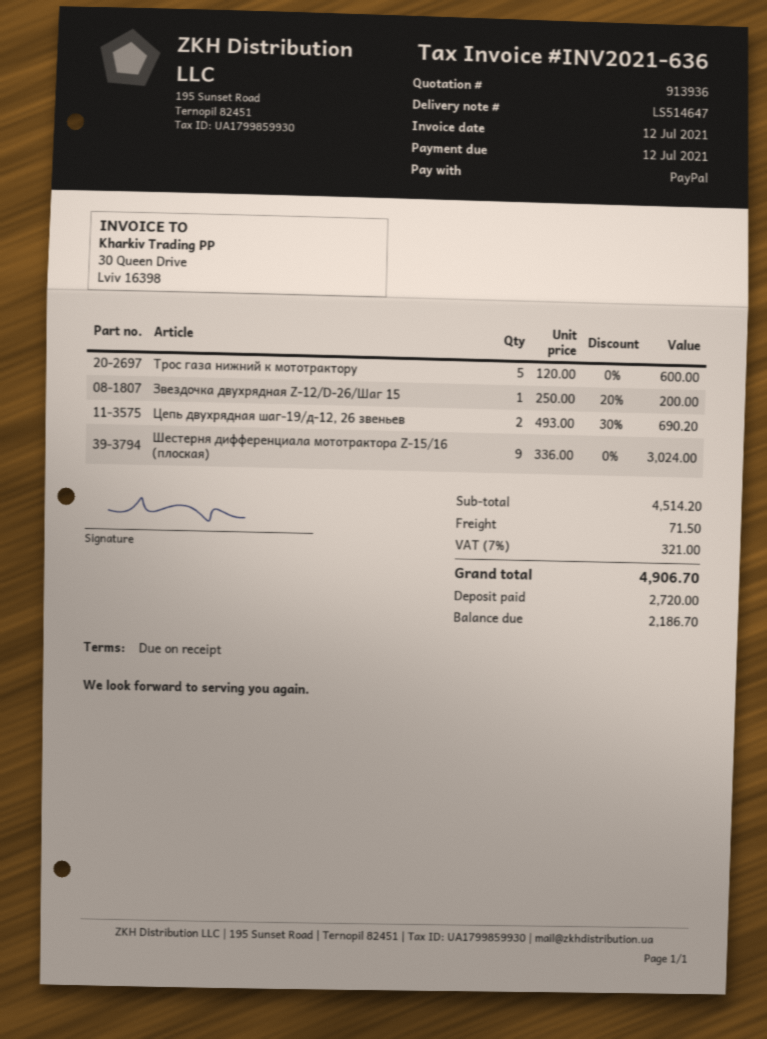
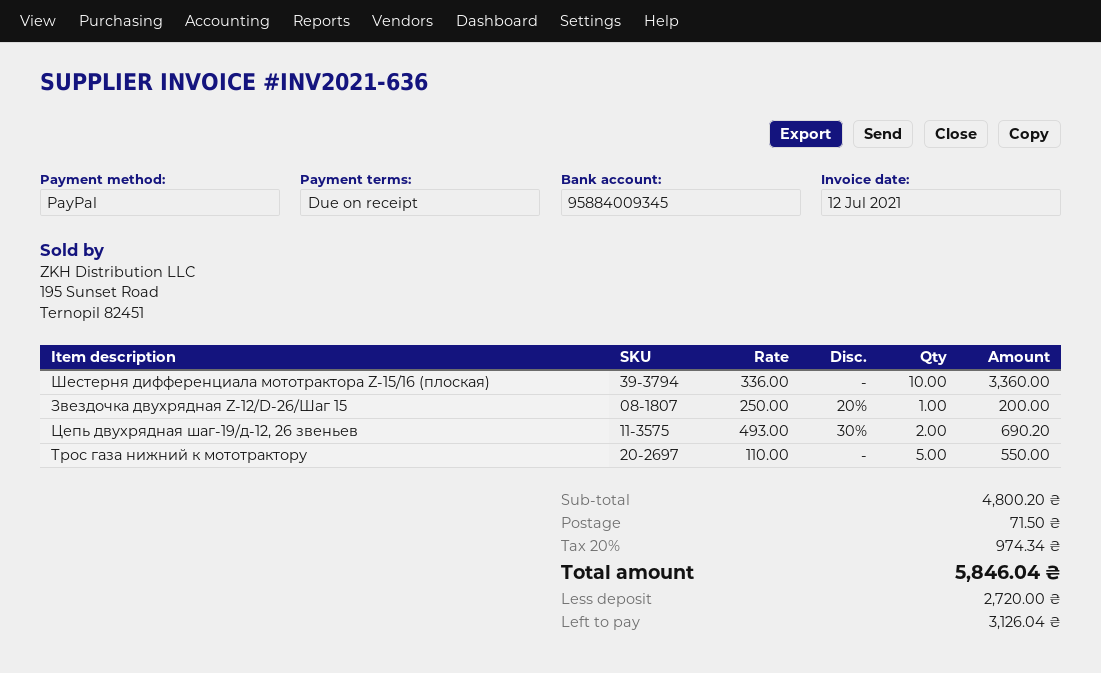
Трос газа нижний к мототрактору: 5 x 120.00 = 600.00 -> 5 x 110.00 = 550.00
Шестерня дифференциала мототрактора Z-15/16 (плоская): 9 x 336.00 = 3024.00 -> 10 x 336.00 = 3360.00
subtotal: 4514.20 -> 4800.20
tax: 7% = 321.00 -> 20% = 974.34
total: 4906.70 -> 5846.04
balance: 2186.70 -> 3126.04

